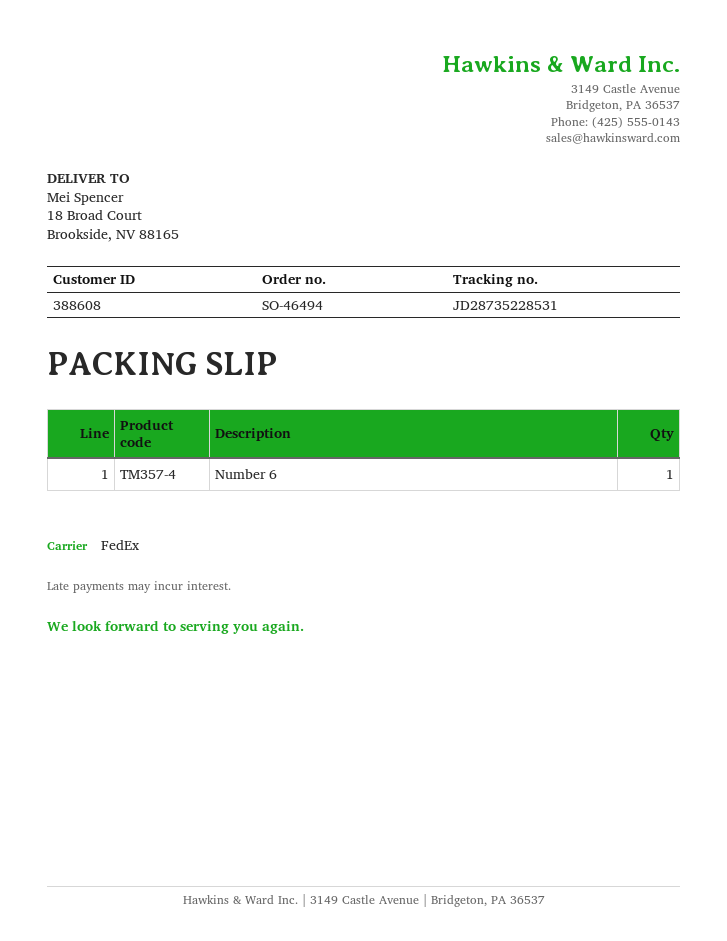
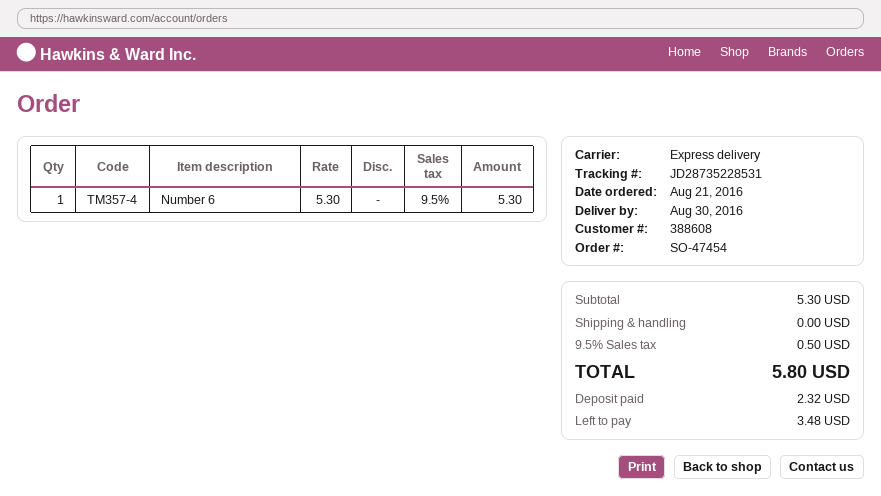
order number: SO-46494 -> SO-47454
shipping method: FedEx -> express

